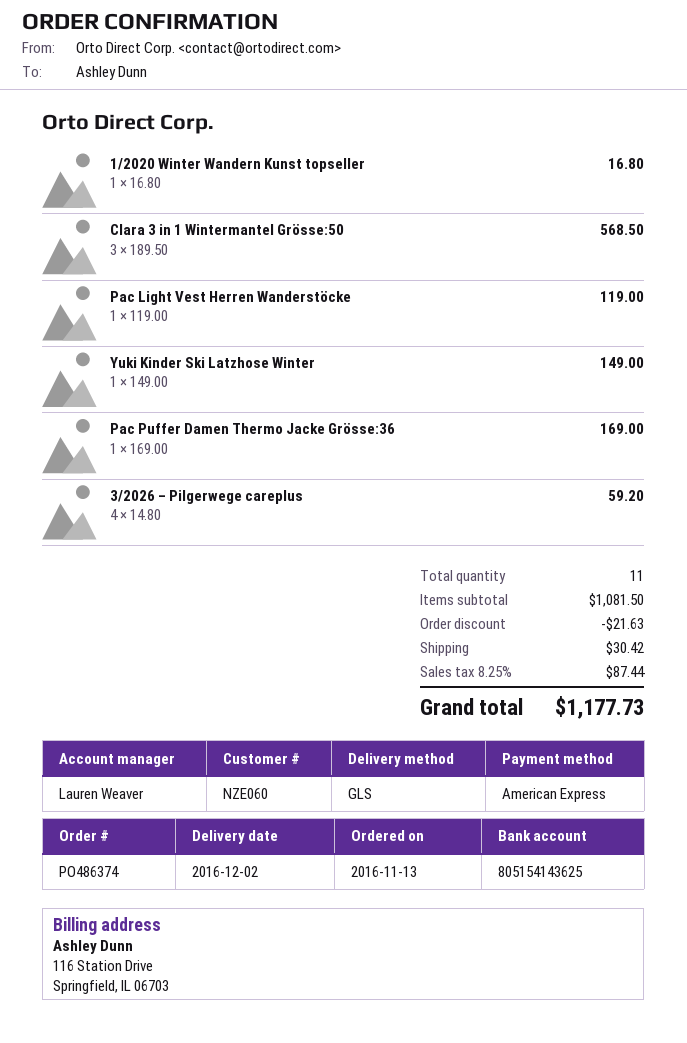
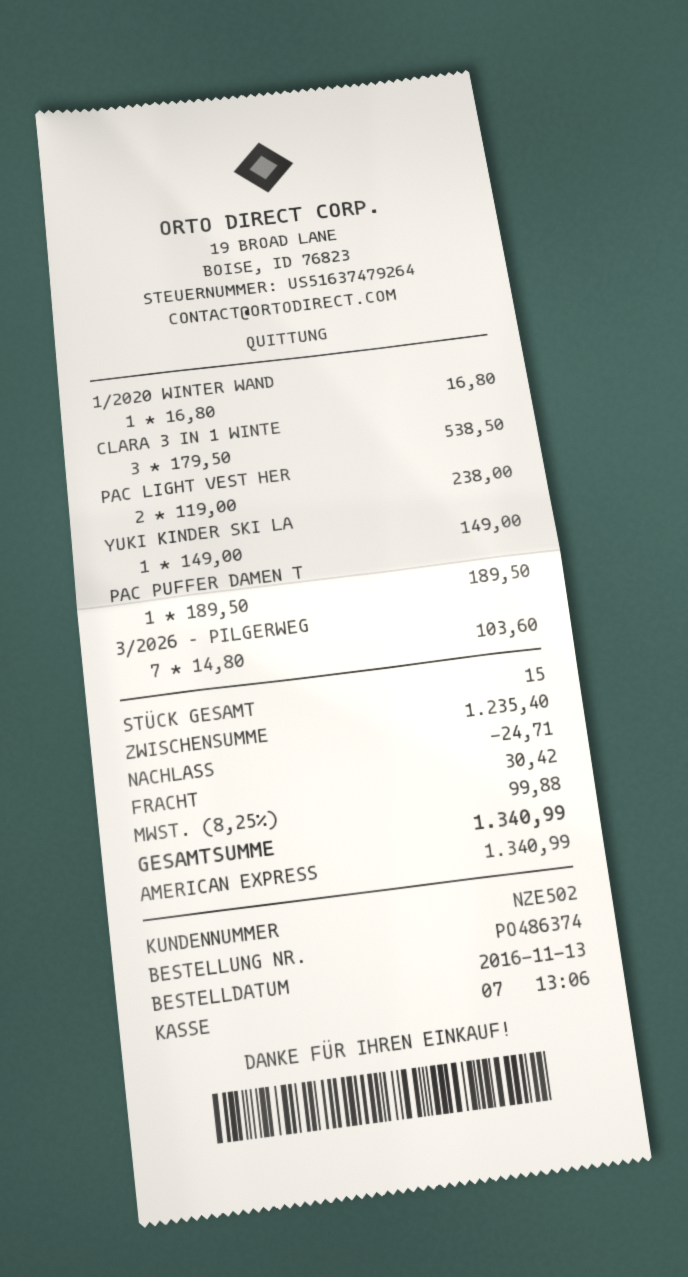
customer number: NZE060 -> NZE502
Clara 3 in 1 Wintermantel Grösse:50: 3 x 189.50 = 568.50 -> 3 x 179.50 = 538.50
Pac Light Vest Herren Wanderstöcke: 1 x 119.00 = 119.00 -> 2 x 119.00 = 238.00
Pac Puffer Damen Thermo Jacke Grösse:36: 1 x 169.00 = 169.00 -> 1 x 189.50 = 189.50
3/2026 – Pilgerwege careplus: 4 x 14.80 = 59.20 -> 7 x 14.80 = 103.60
total quantity: 11 -> 15
subtotal: 1081.50 -> 1235.40
discount: 21.63 -> 24.71
tax: 8.25% = 87.44 -> 8.25% = 99.88
total: 1177.73 -> 1340.99

